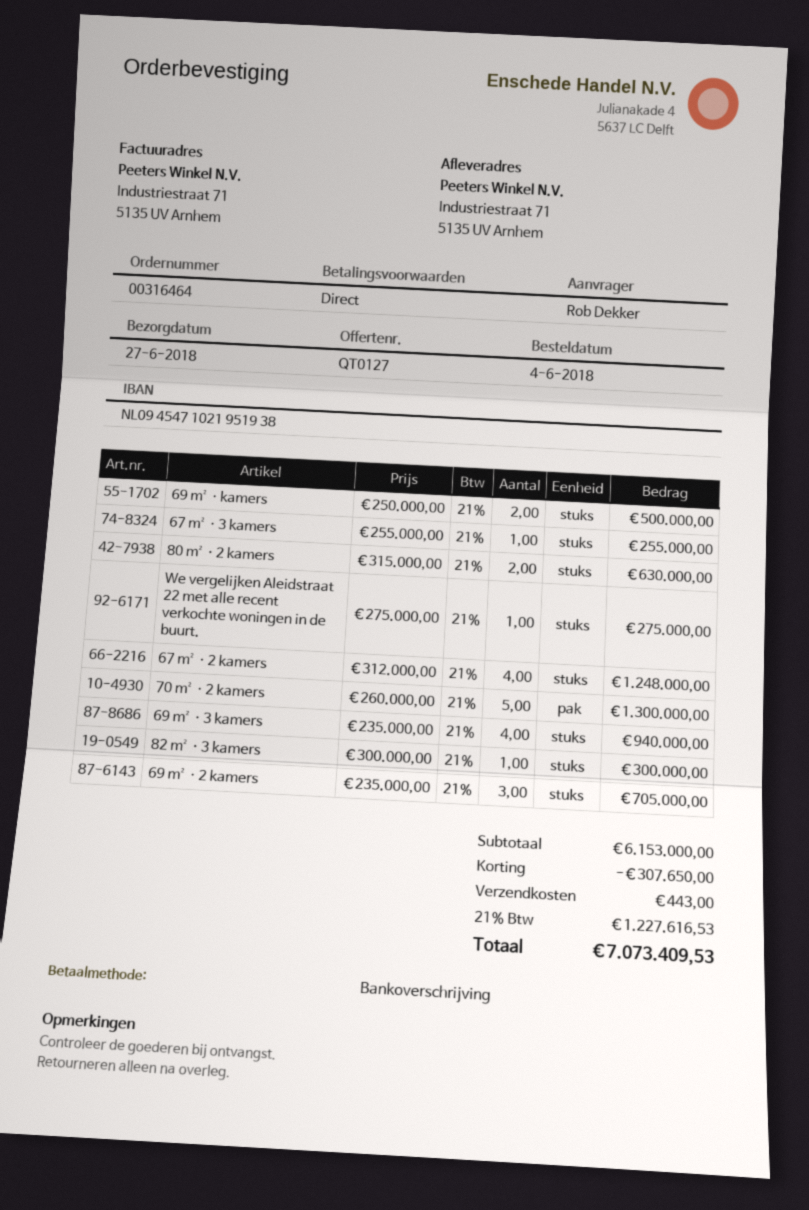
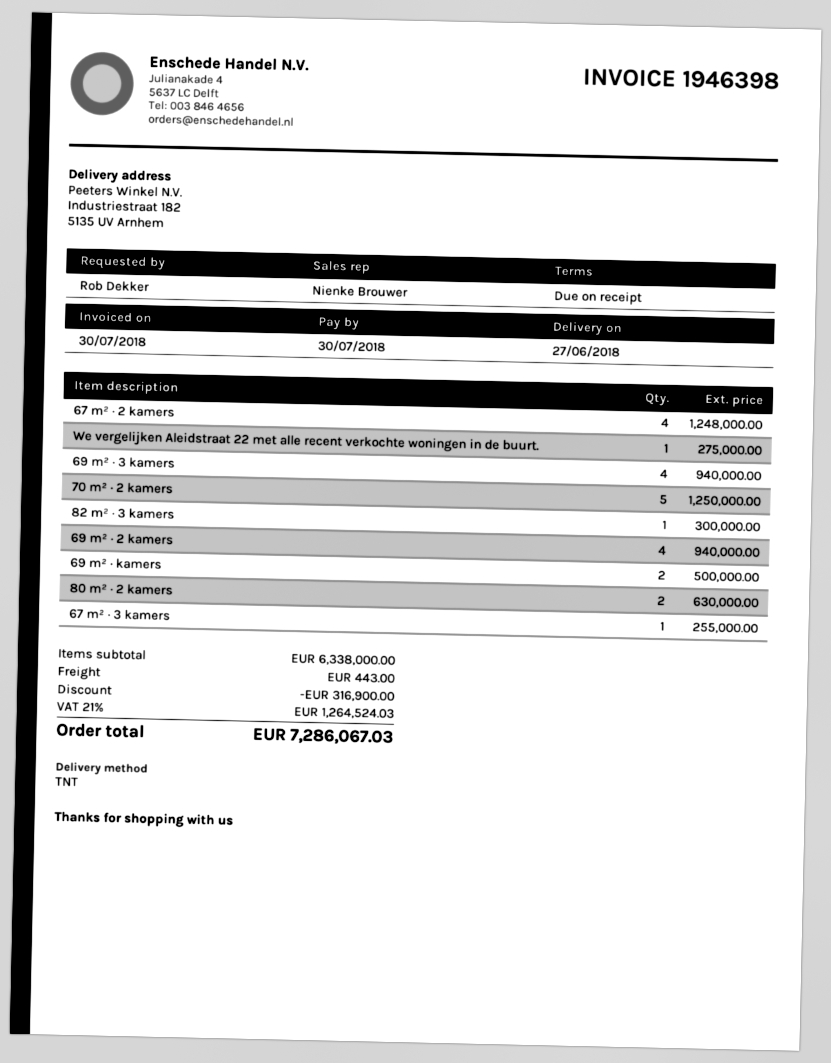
ship to: Industriestraat 71, 5135 UV Arnhem -> Industriestraat 182, 5135 UV Arnhem
70 m² · 2 kamers: 5 for 1300000.00 -> 5 for 1250000.00
69 m² · 2 kamers: 3 for 705000.00 -> 4 for 940000.00
subtotal: 6153000.00 -> 6338000.00
discount: 307650.00 -> 316900.00
tax: 21% = 1227616.53 -> 21% = 1264524.03
total: 7073409.53 -> 7286067.03

